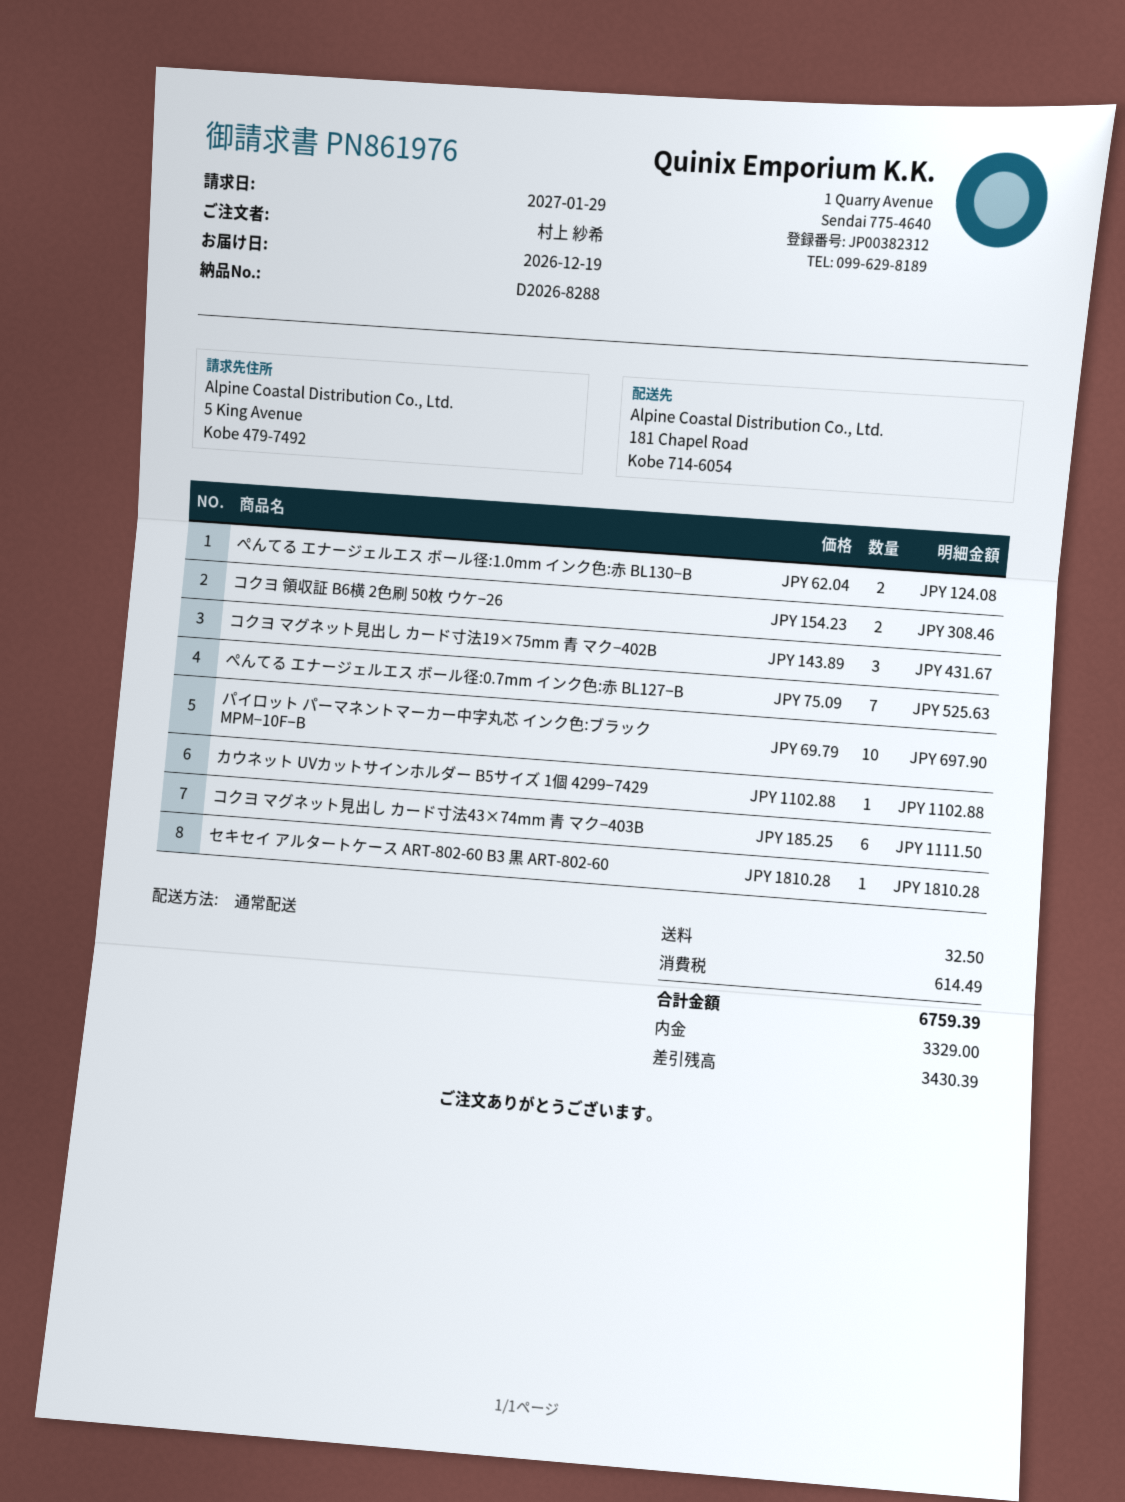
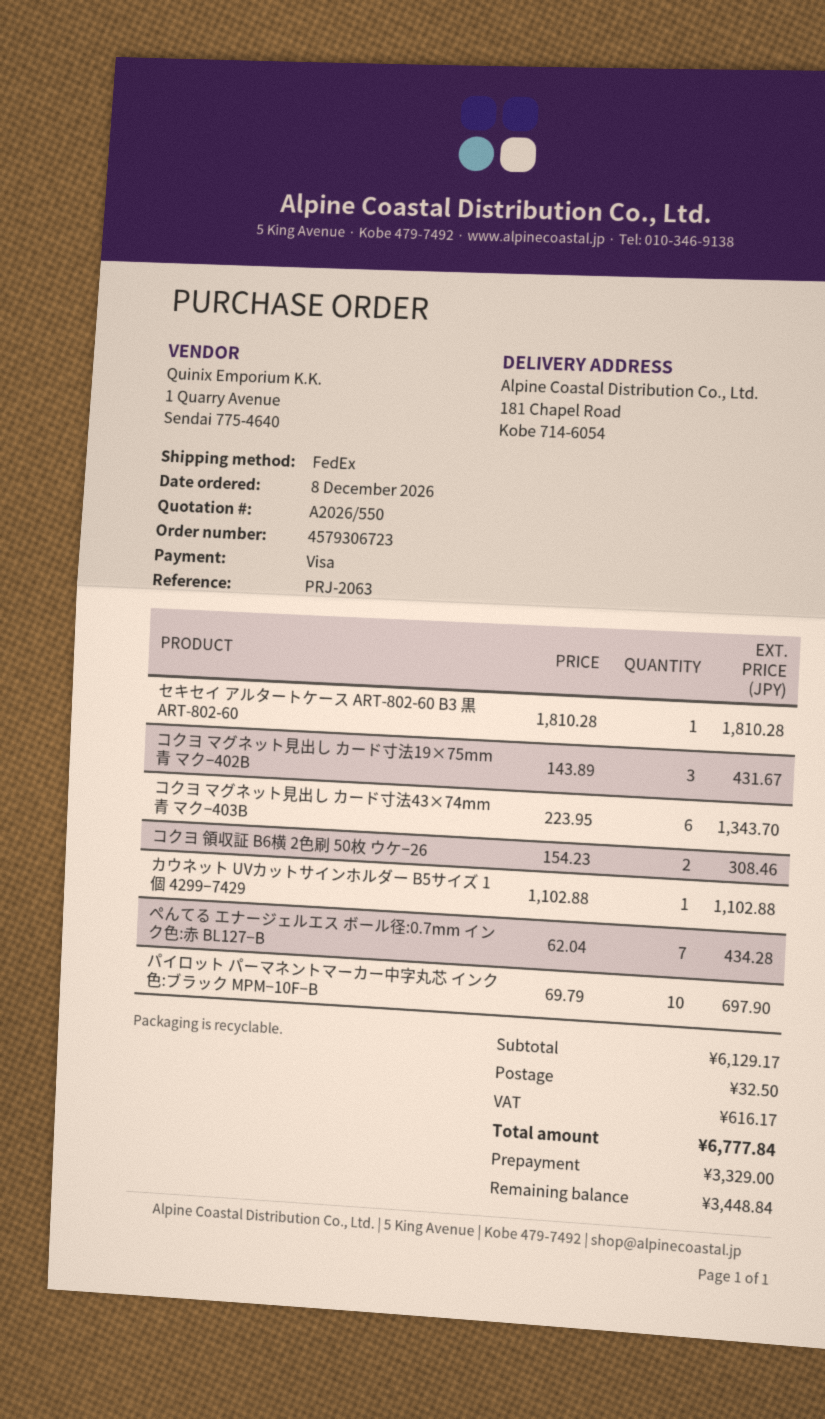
shipping method: standard -> FedEx
ぺんてる エナージェルエス ボール径:1.0mm インク色:赤 BL130−B: 2 x 62.04 = 124.08 -> none
ぺんてる エナージェルエス ボール径:0.7mm インク色:赤 BL127−B: 7 x 75.09 = 525.63 -> 7 x 62.04 = 434.28
コクヨ マグネット見出し カード寸法43×74mm 青 マク−403B: 6 x 185.25 = 1111.50 -> 6 x 223.95 = 1343.70
tax: 614.49 -> 616.17
total: 6759.39 -> 6777.84
balance: 3430.39 -> 3448.84

